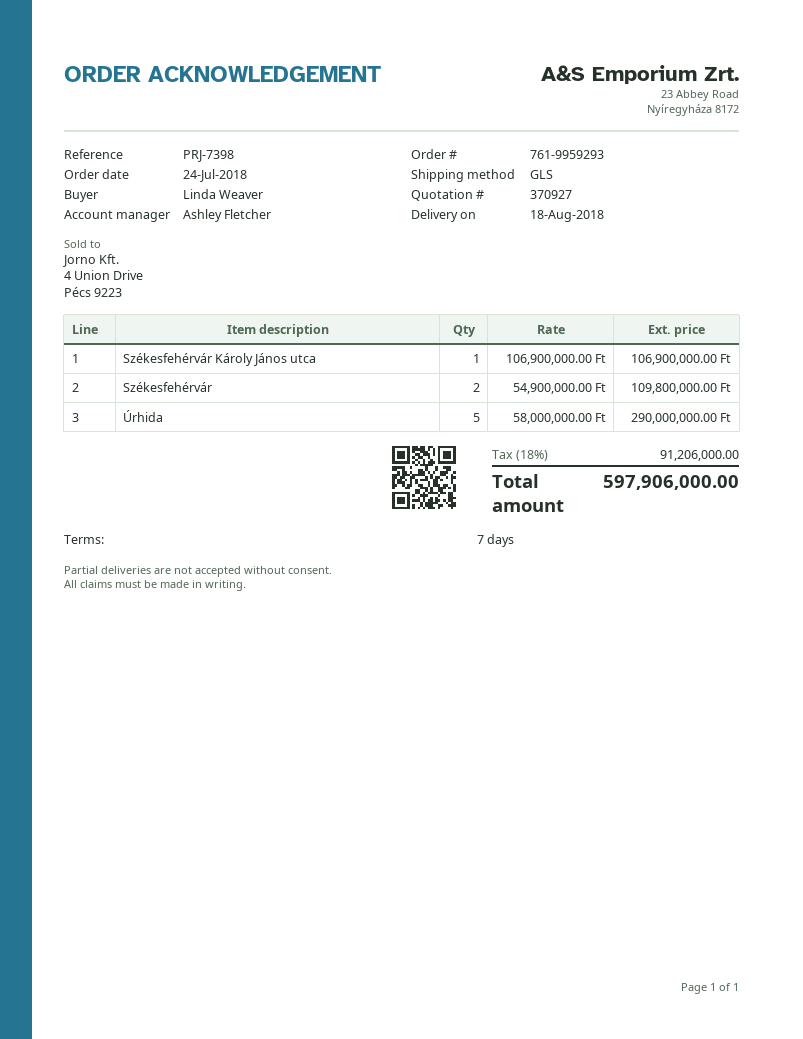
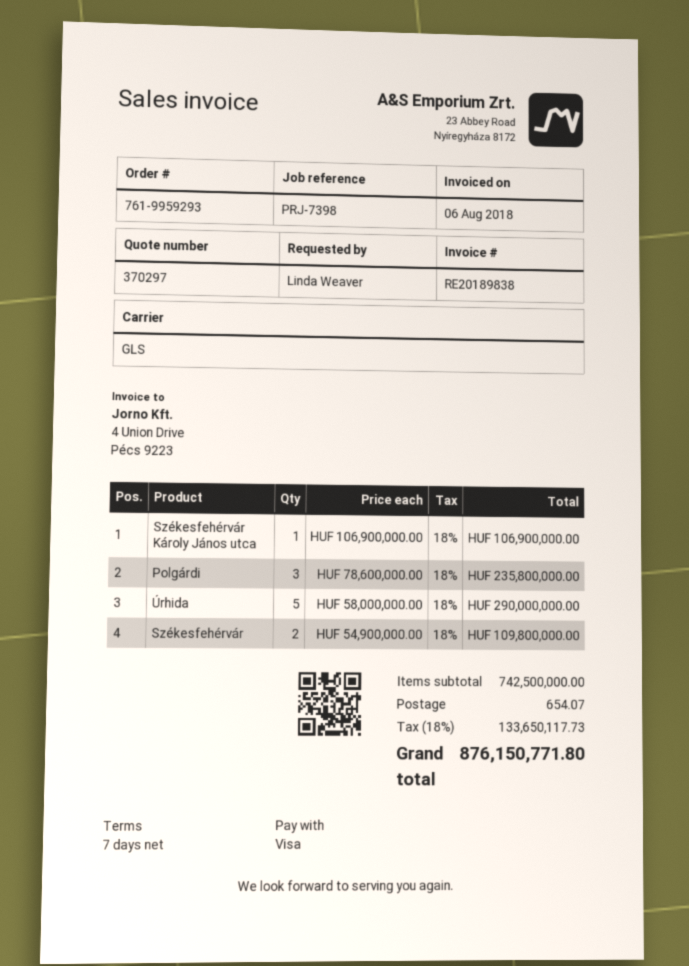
quote number: 370927 -> 370297
Polgárdi: none -> 3 x 78600000.00 = 235800000.00
shipping: none -> 654.07
tax: 18% = 91206000.00 -> 18% = 133650117.73
total: 597906000.00 -> 876150771.80

